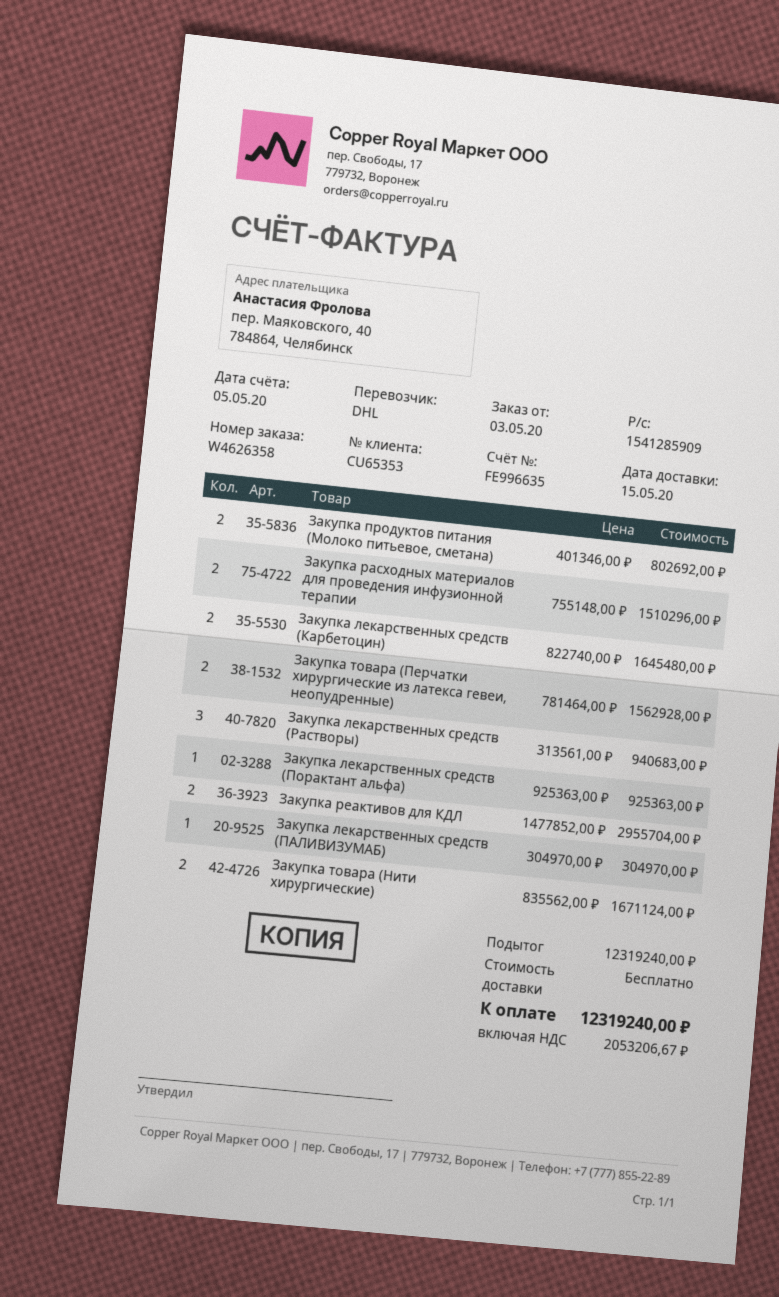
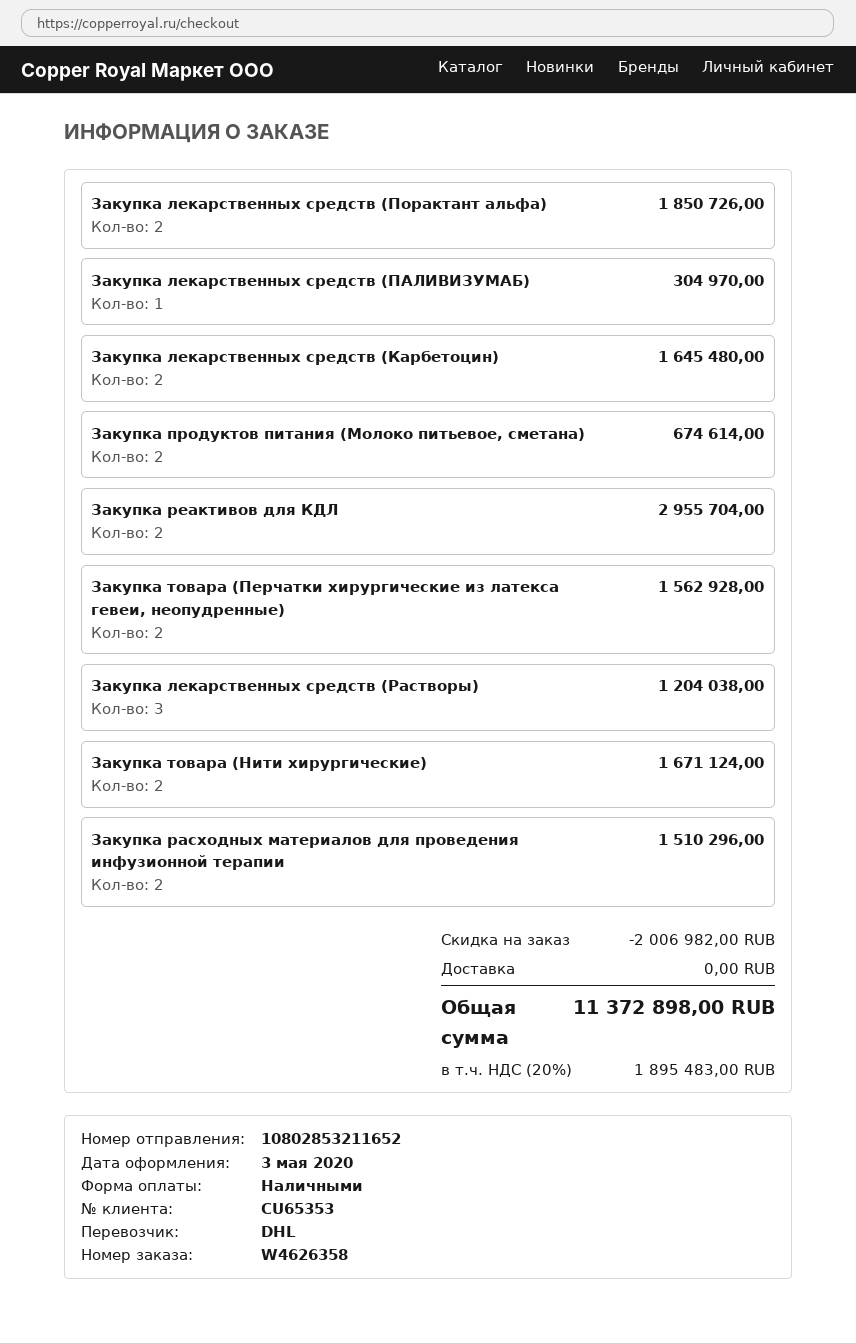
Закупка продуктов питания (Молоко питьевое, сметана): 2 for 802692.00 -> 2 for 674614.00
Закупка лекарственных средств (Растворы): 3 for 940683.00 -> 3 for 1204038.00
Закупка лекарственных средств (Порактант альфа): 1 for 925363.00 -> 2 for 1850726.00
discount: none -> 2006982.00
tax: 2053206.67 -> 1895483.00
total: 12319240.00 -> 11372898.00

